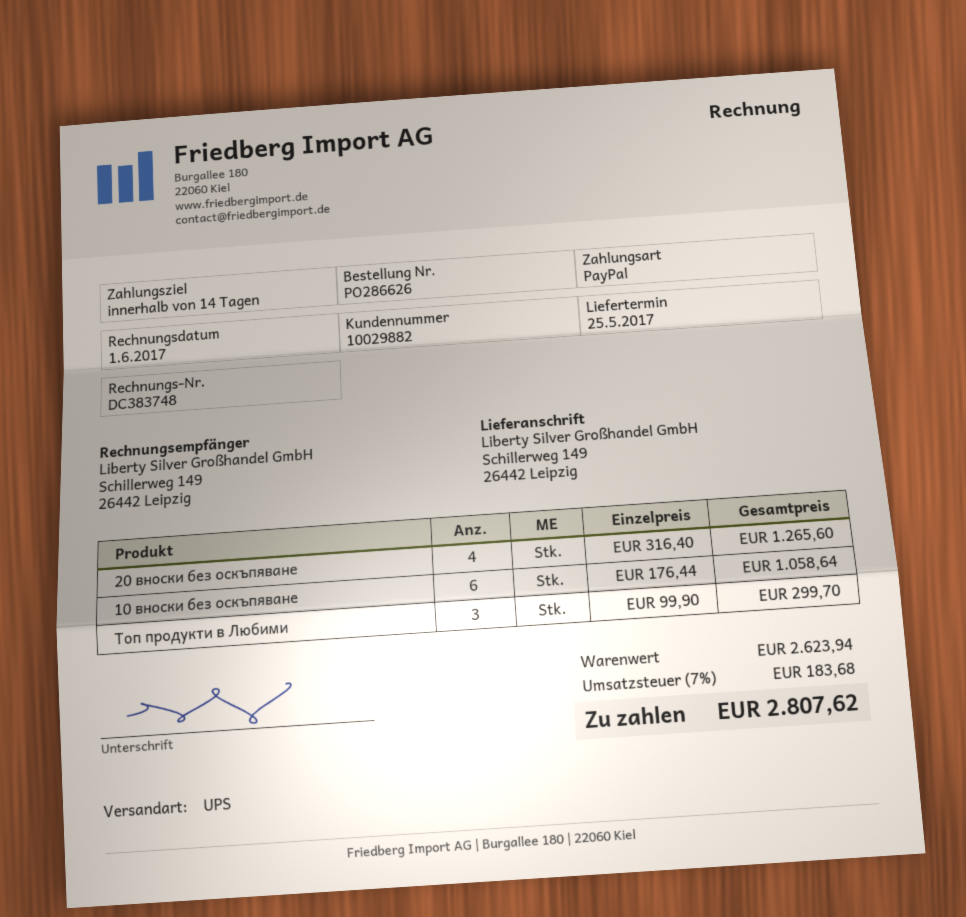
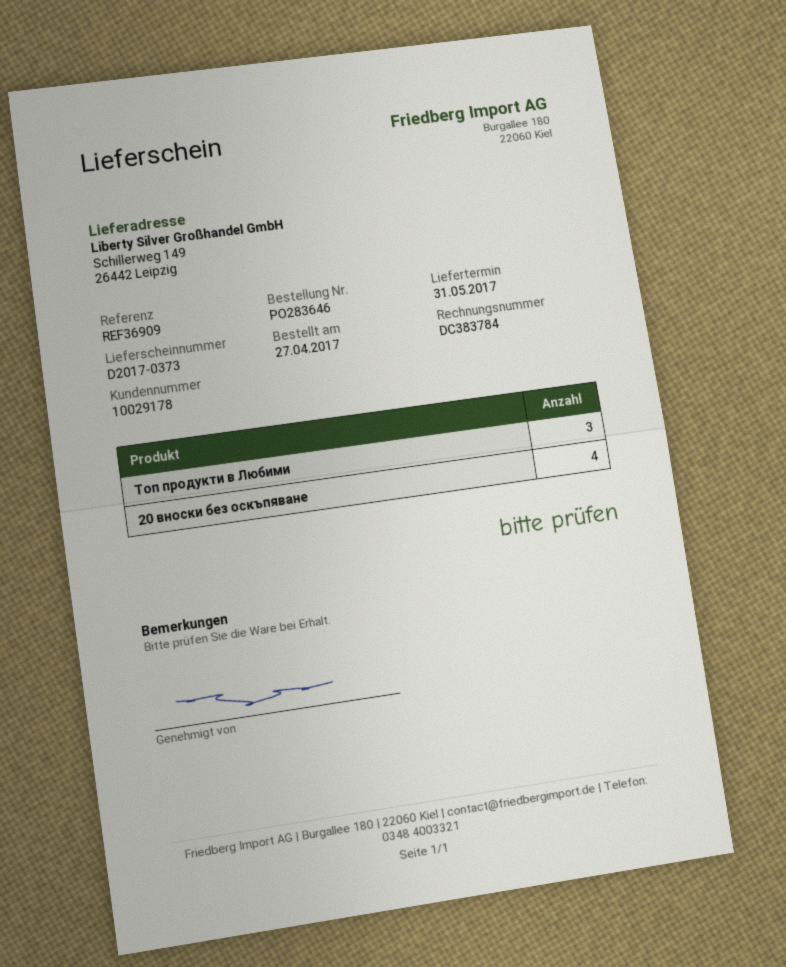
order number: PO286626 -> PO283646
delivery date: 2017-05-25 -> 2017-05-31
invoice number: DC383748 -> DC383784
customer number: 10029882 -> 10029178
10 вноски без оскъпяване: 6 -> none

